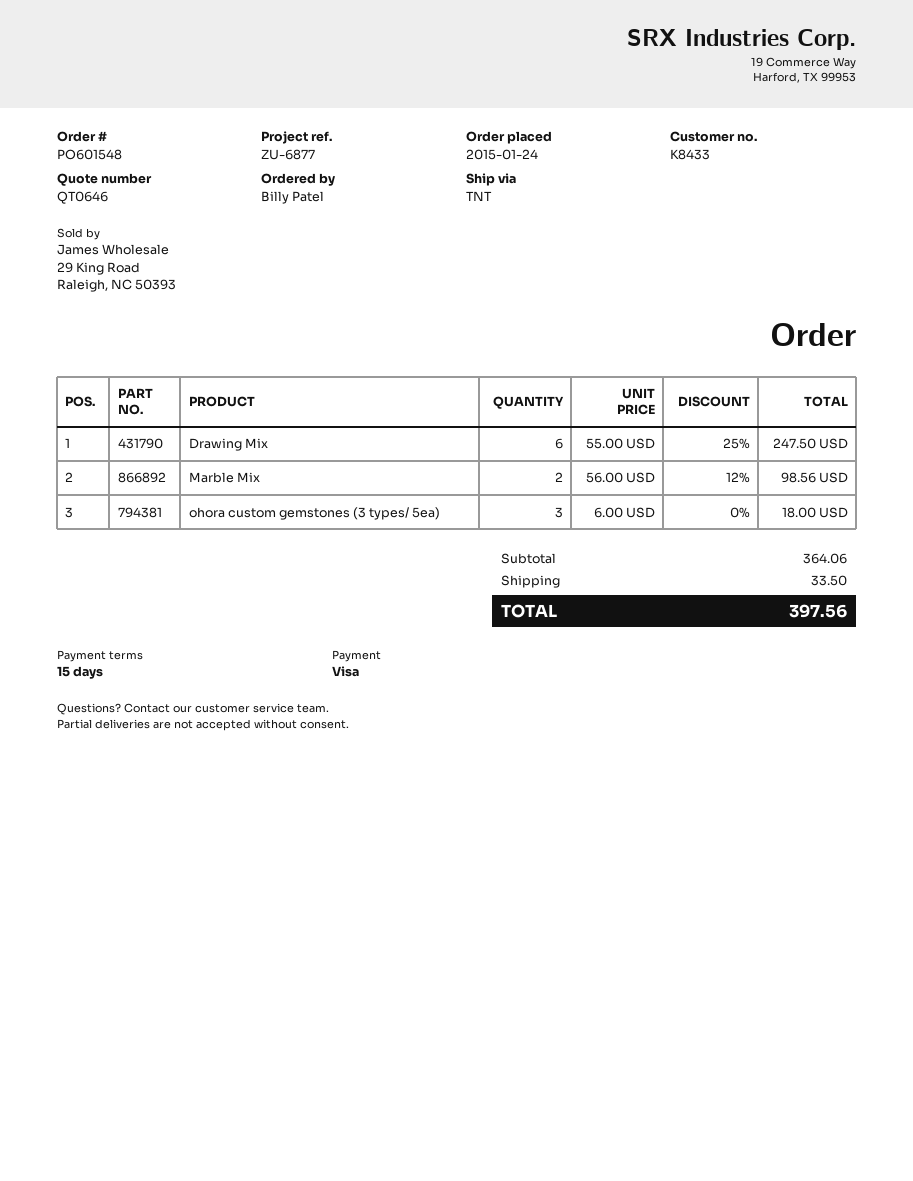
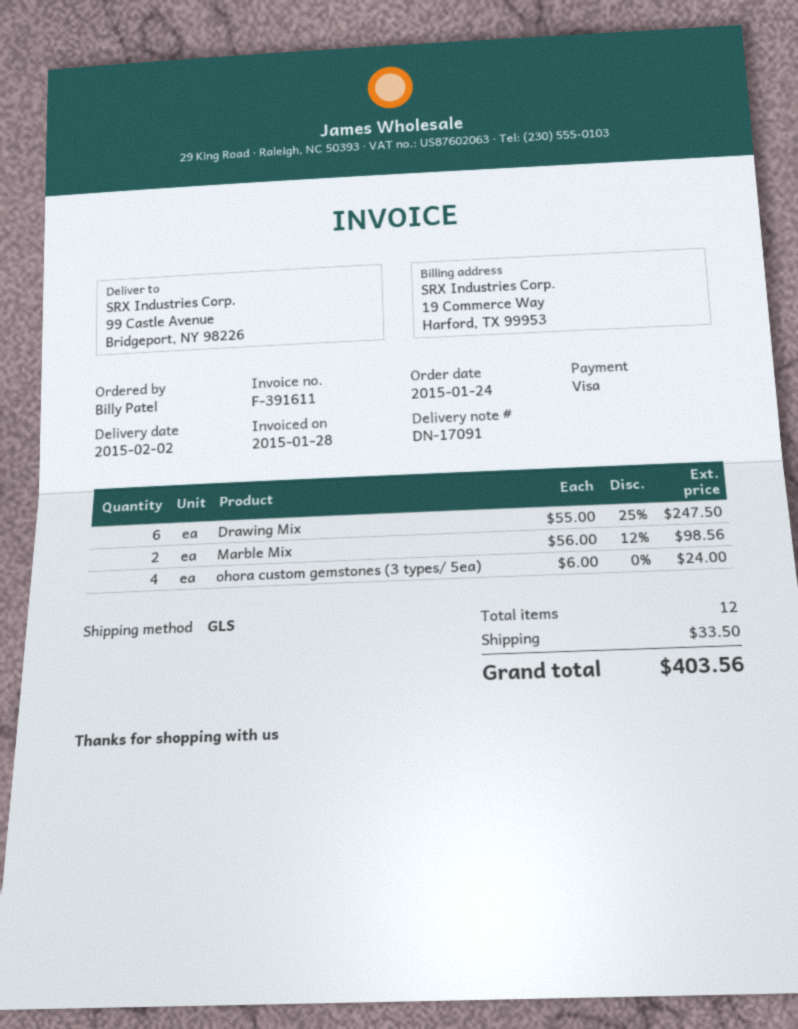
shipping method: TNT -> GLS
ohora custom gemstones (3 types/ 5ea): 3 x 6.00 = 18.00 -> 4 x 6.00 = 24.00
total: 397.56 -> 403.56

